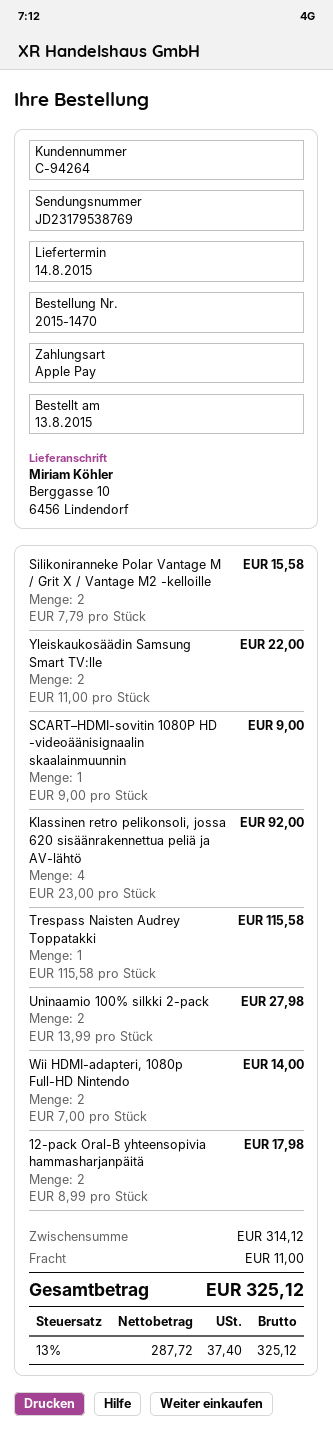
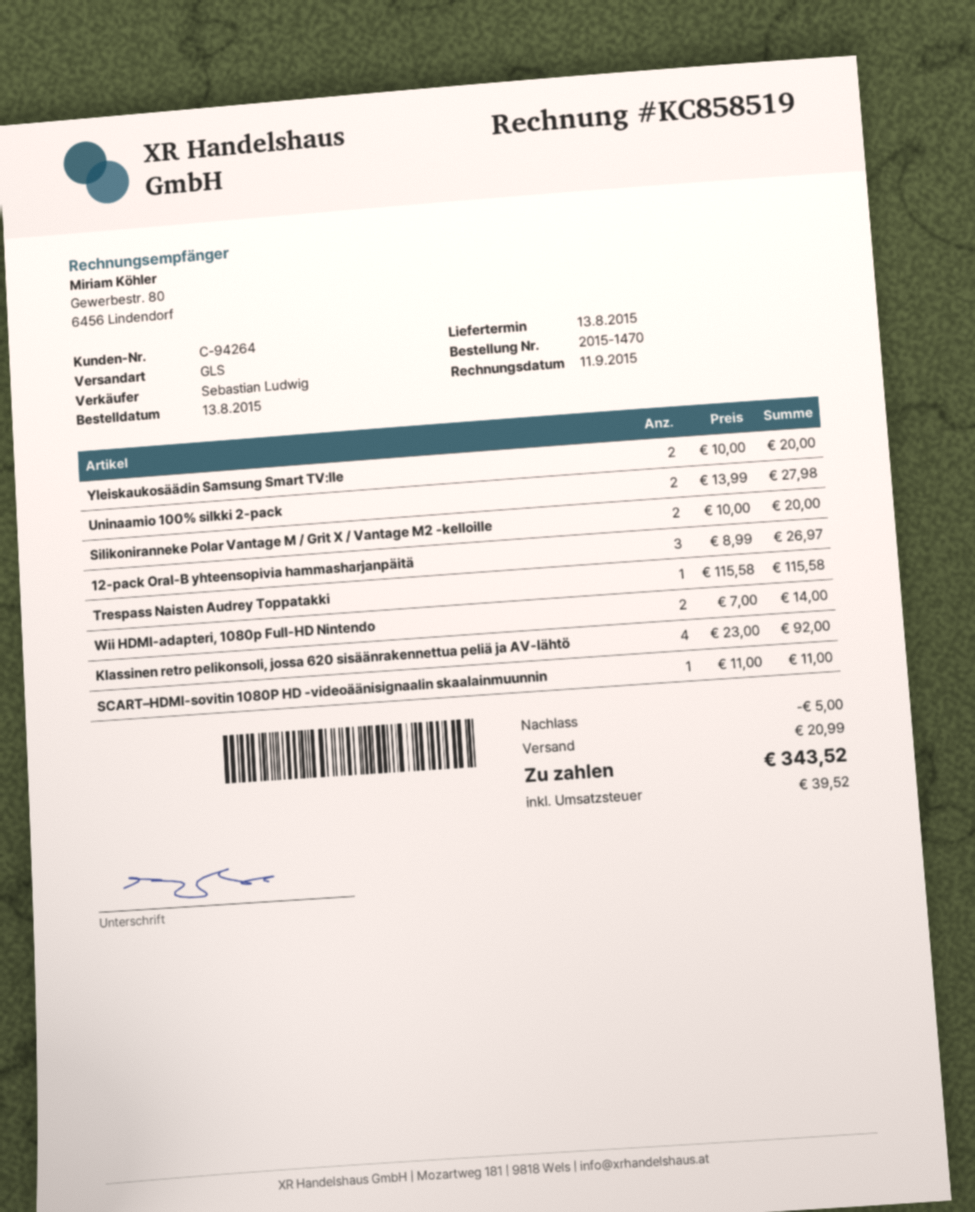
delivery date: 2015-08-14 -> 2015-08-13
Silikoniranneke Polar Vantage M / Grit X / Vantage M2 -kelloille: 2 x 7.79 = 15.58 -> 2 x 10.00 = 20.00
Yleiskaukosäädin Samsung Smart TV:lle: 2 x 11.00 = 22.00 -> 2 x 10.00 = 20.00
SCART–HDMI-sovitin 1080P HD -videoäänisignaalin skaalainmuunnin: 1 x 9.00 = 9.00 -> 1 x 11.00 = 11.00
12-pack Oral-B yhteensopivia hammasharjanpäitä: 2 x 8.99 = 17.98 -> 3 x 8.99 = 26.97
discount: none -> 5.00
shipping: 11.00 -> 20.99
tax: 37.40 -> 39.52
total: 325.12 -> 343.52

